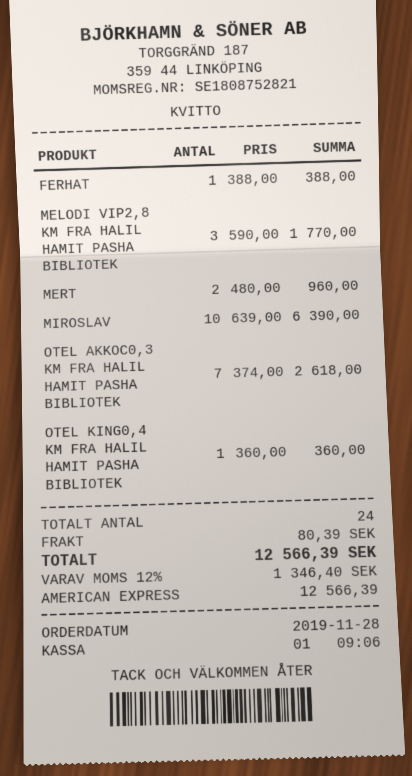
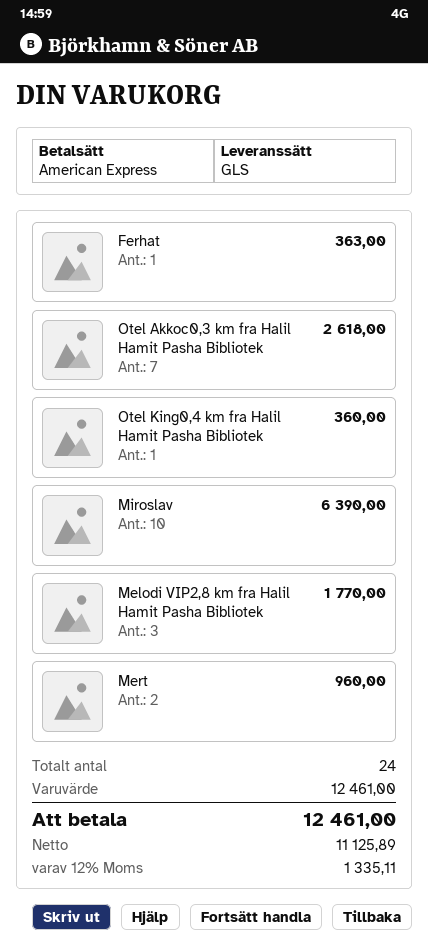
FERHAT: 1 for 388.00 -> 1 for 363.00
shipping: 80.39 -> none
tax: 12% = 1346.40 -> 12% = 1335.11
total: 12566.39 -> 12461.00

